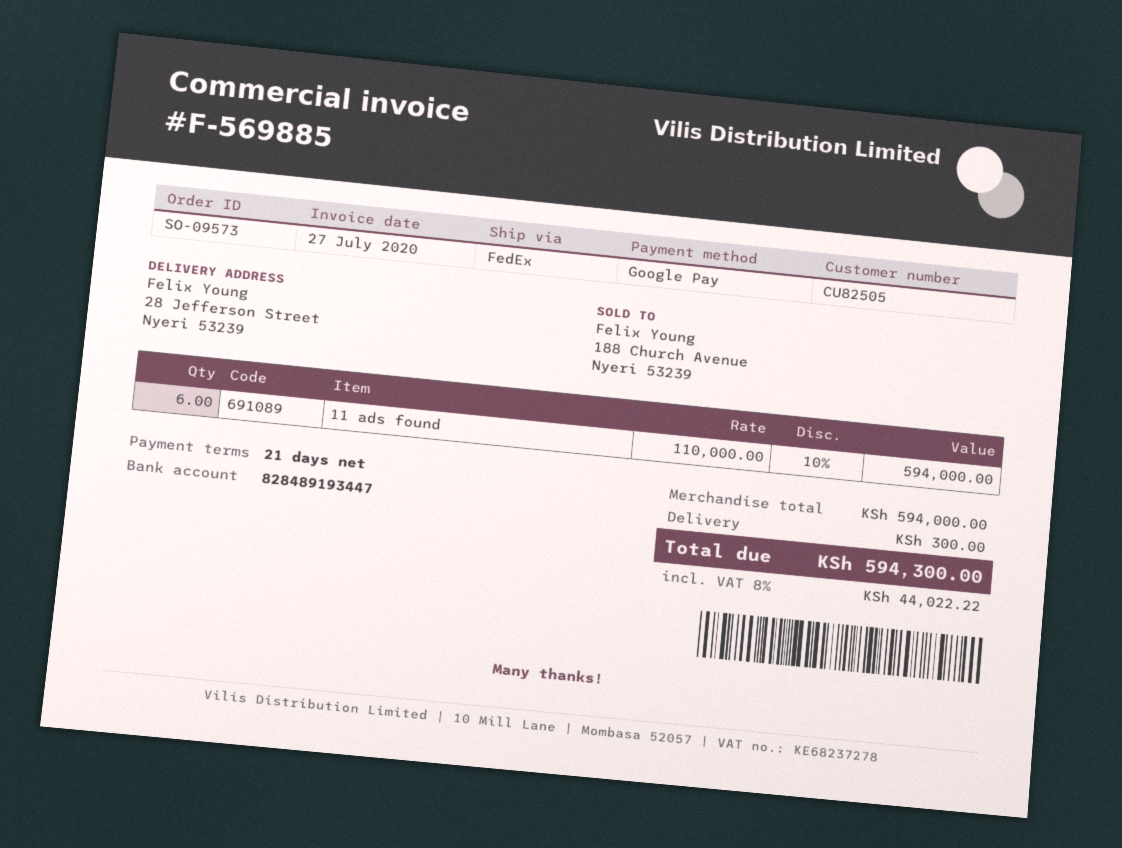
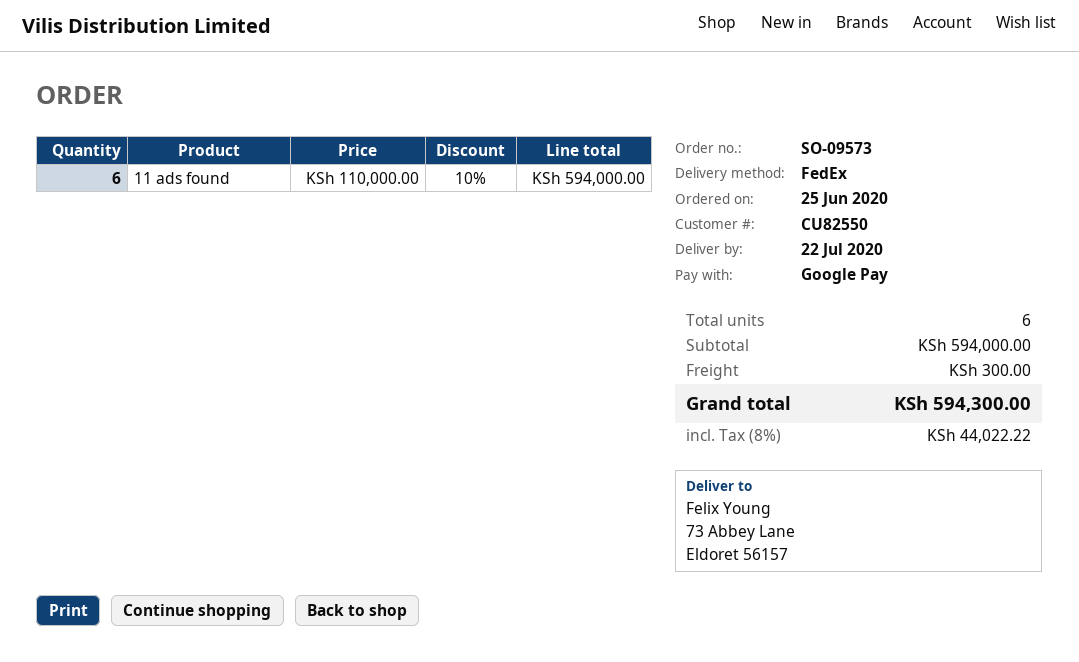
customer number: CU82505 -> CU82550
ship to: 28 Jefferson Street, Nyeri 53239 -> 73 Abbey Lane, Eldoret 56157

